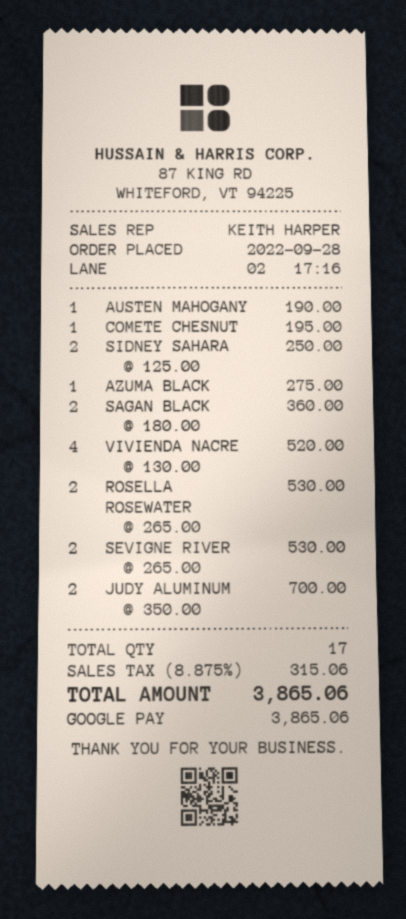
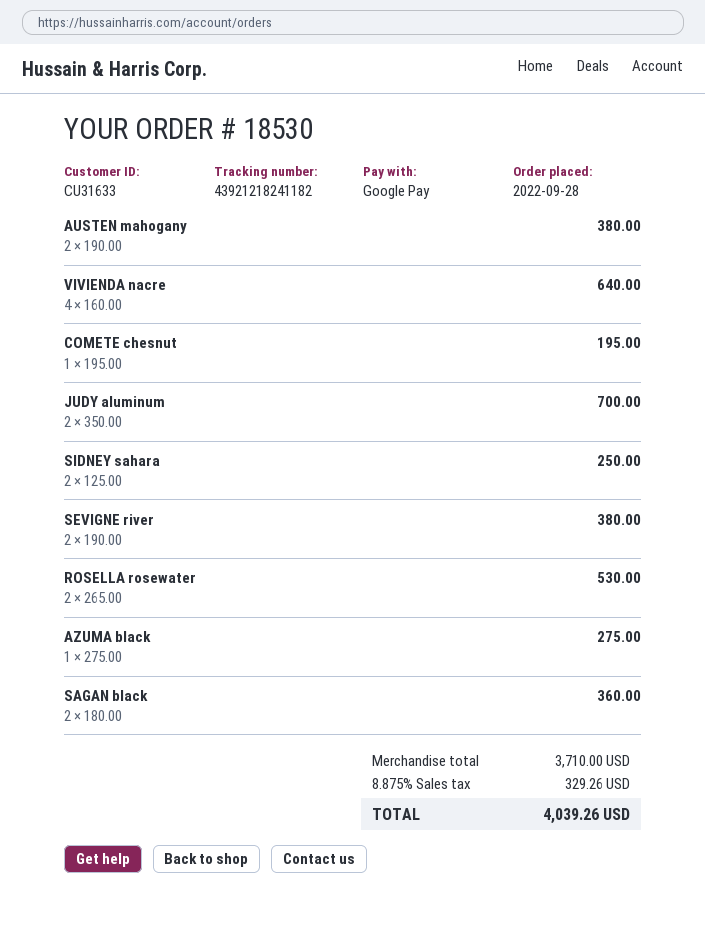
AUSTEN MAHOGANY: 1 x 190.00 = 190.00 -> 2 x 190.00 = 380.00
VIVIENDA NACRE: 4 x 130.00 = 520.00 -> 4 x 160.00 = 640.00
SEVIGNE RIVER: 2 x 265.00 = 530.00 -> 2 x 190.00 = 380.00
tax: 8.875% = 315.06 -> 8.875% = 329.26
total: 3865.06 -> 4039.26

